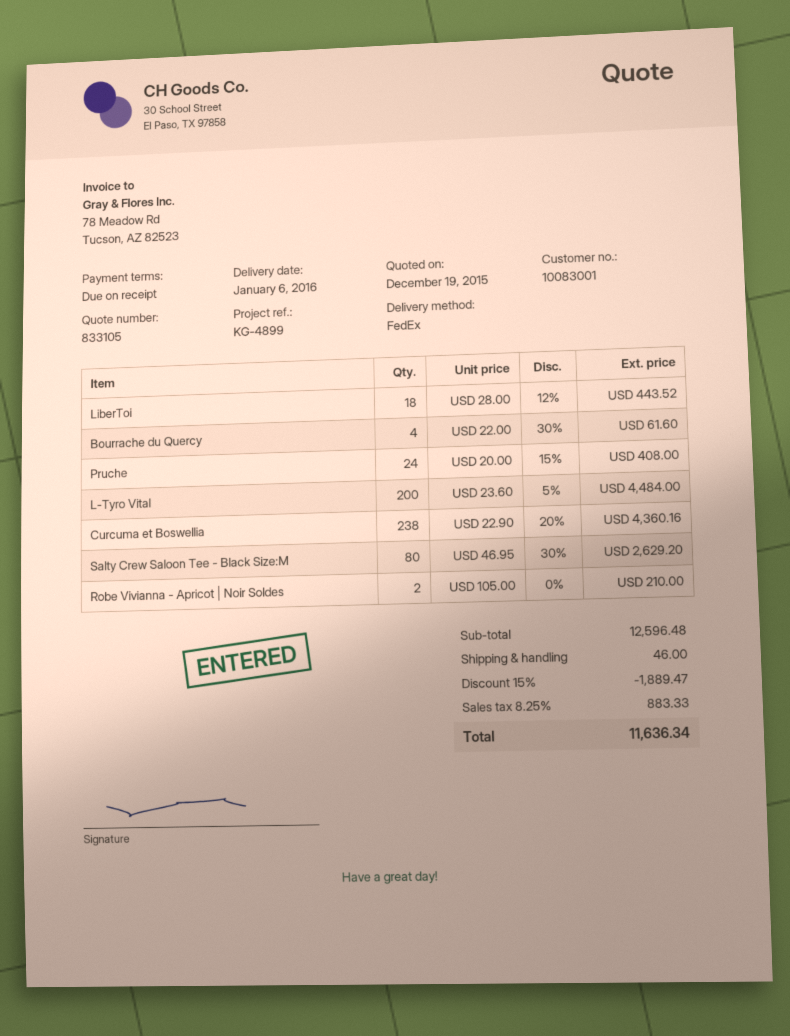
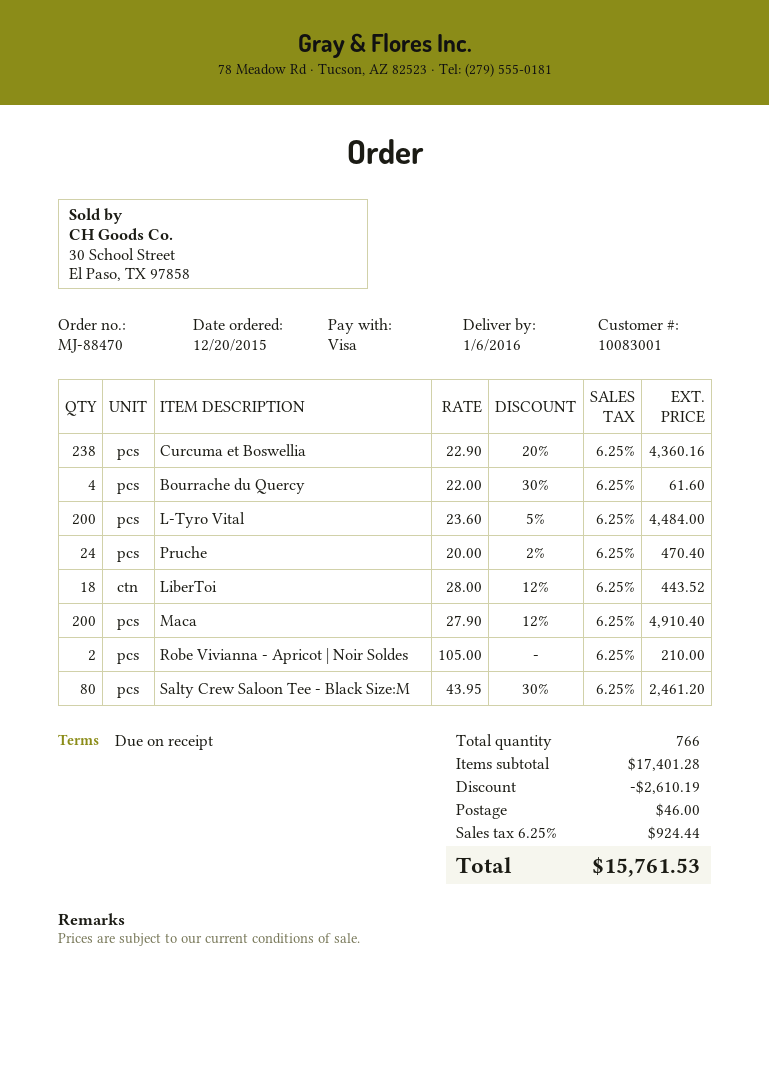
Pruche: 24 x 20.00 - 15% = 408.00 -> 24 x 20.00 - 2% = 470.40
Salty Crew Saloon Tee - Black Size:M: 80 x 46.95 - 30% = 2629.20 -> 80 x 43.95 - 30% = 2461.20
Maca: none -> 200 x 27.90 - 12% = 4910.40
subtotal: 12596.48 -> 17401.28
discount: 1889.47 -> 2610.19
tax: 8.25% = 883.33 -> 6.25% = 924.44
total: 11636.34 -> 15761.53

